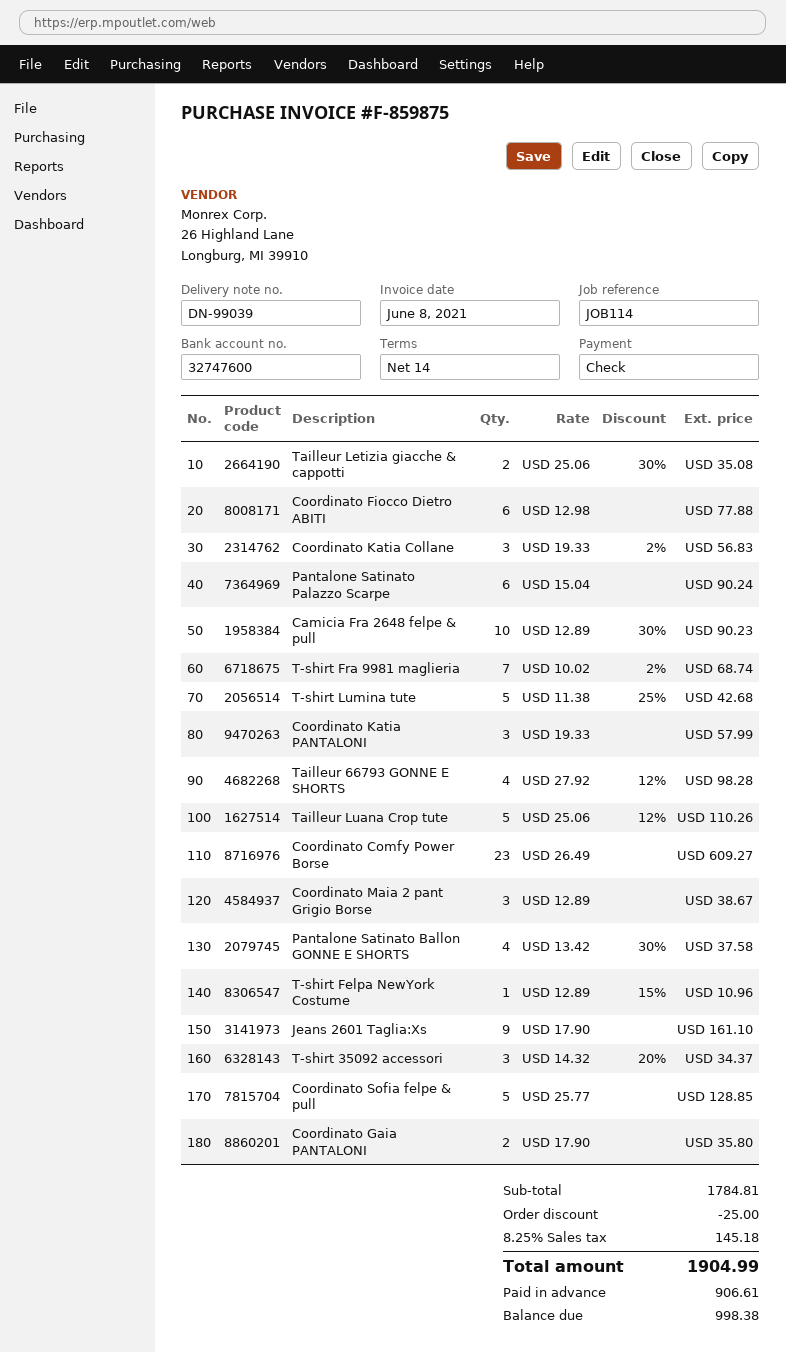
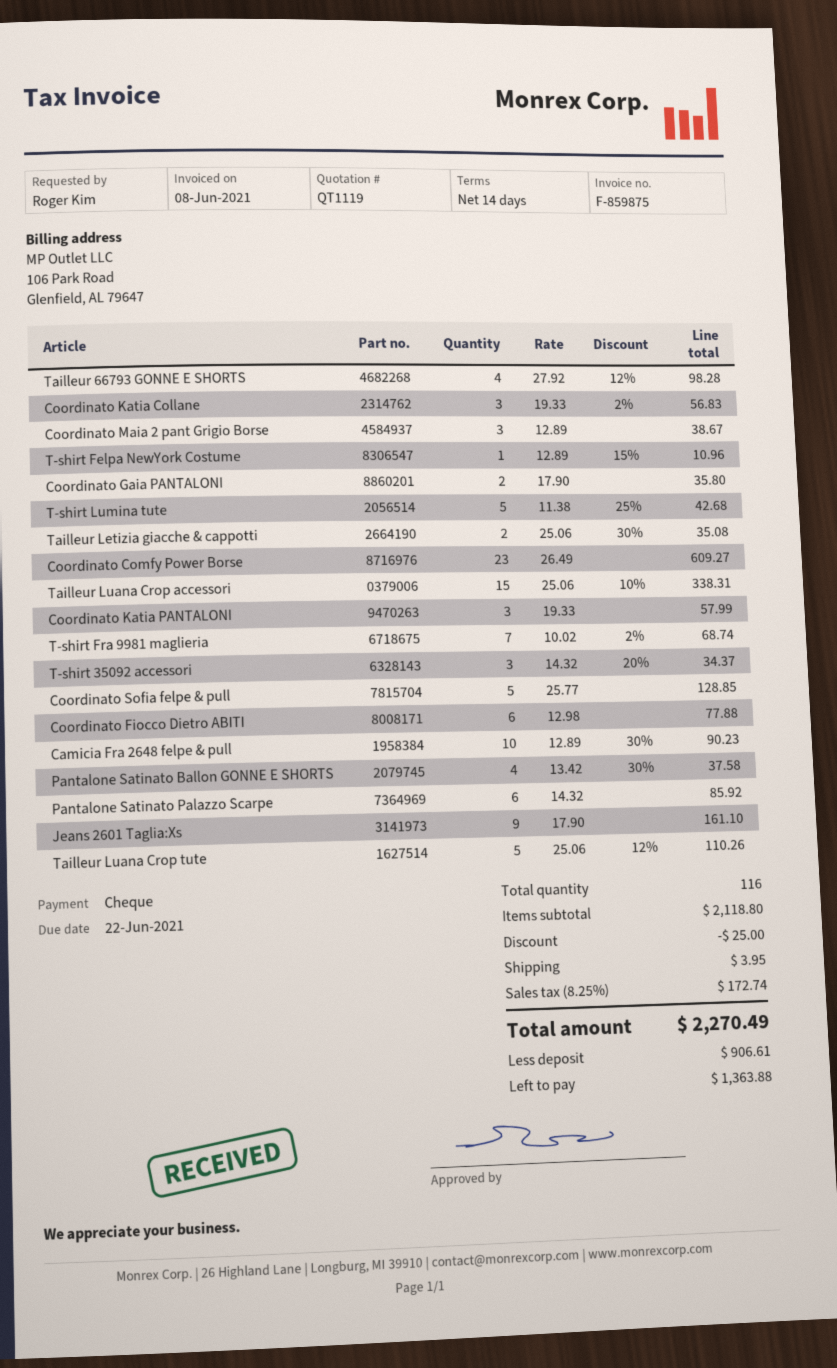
Pantalone Satinato Palazzo Scarpe: 6 x 15.04 = 90.24 -> 6 x 14.32 = 85.92
Tailleur Luana Crop accessori: none -> 15 x 25.06 - 10% = 338.31
subtotal: 1784.81 -> 2118.80
shipping: none -> 3.95
tax: 8.25% = 145.18 -> 8.25% = 172.74
total: 1904.99 -> 2270.49
balance: 998.38 -> 1363.88

